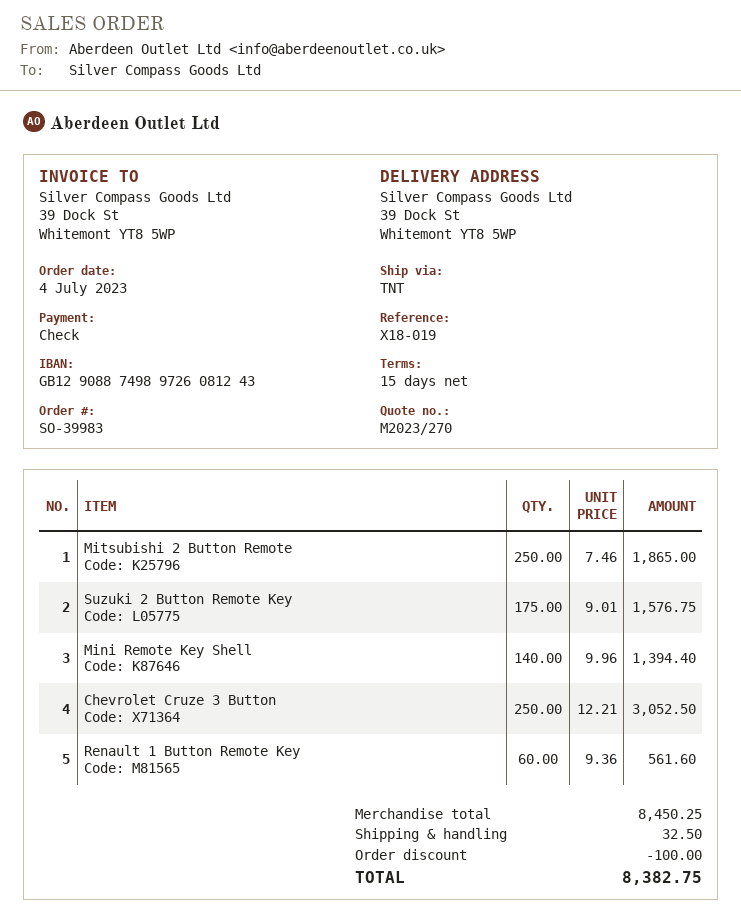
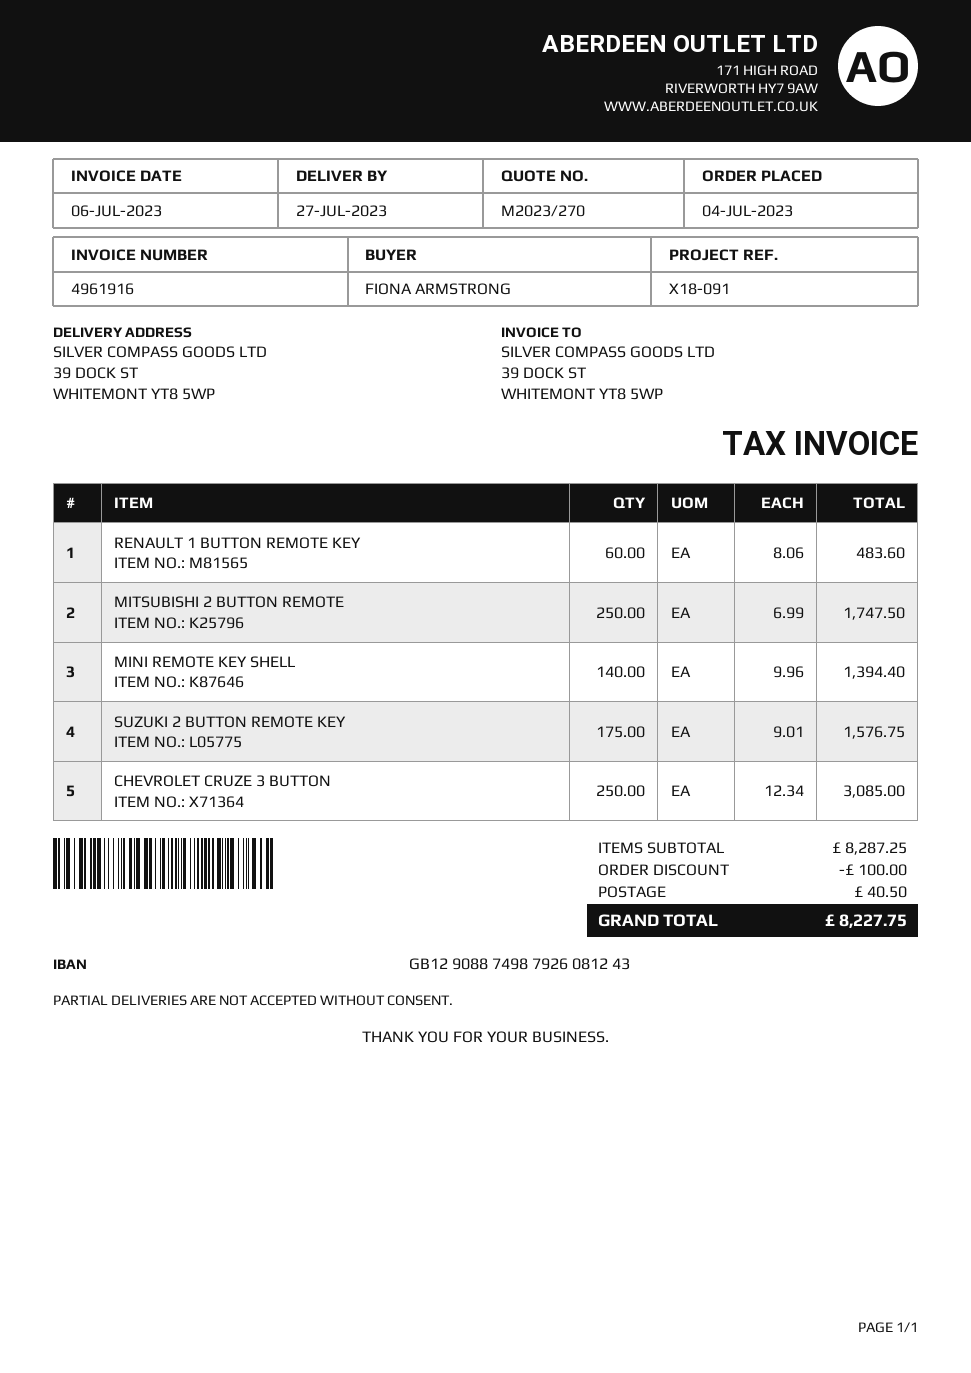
reference: X18-019 -> X18-091
bank account: GB12908874989726081243 -> GB12908874987926081243
Mitsubishi 2 Button Remote: 250 x 7.46 = 1865.00 -> 250 x 6.99 = 1747.50
Chevrolet Cruze 3 Button: 250 x 12.21 = 3052.50 -> 250 x 12.34 = 3085.00
Renault 1 Button Remote Key: 60 x 9.36 = 561.60 -> 60 x 8.06 = 483.60
subtotal: 8450.25 -> 8287.25
shipping: 32.50 -> 40.50
total: 8382.75 -> 8227.75

